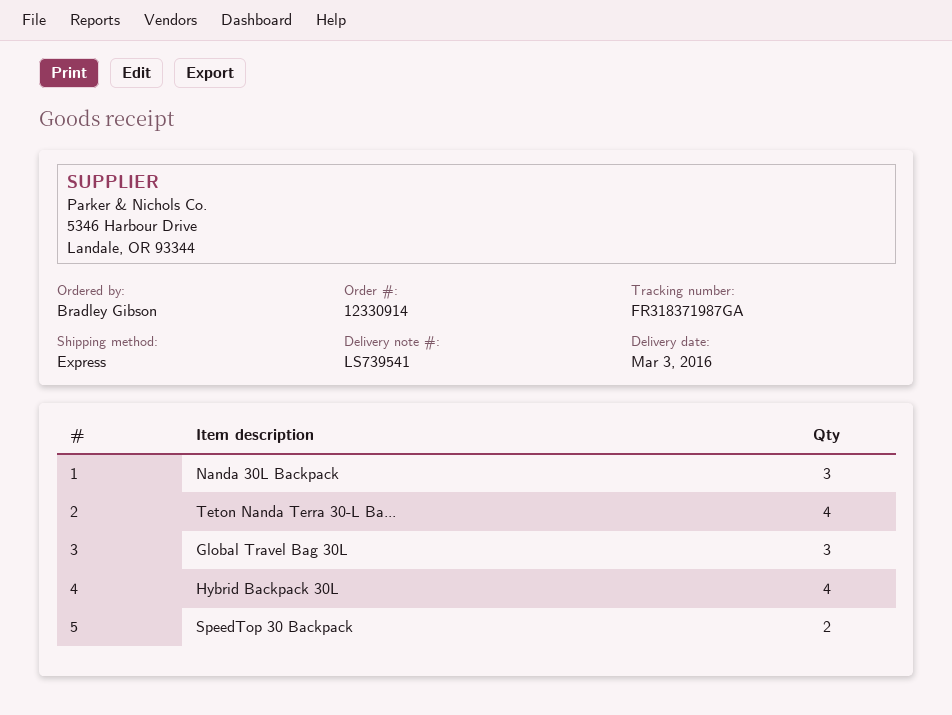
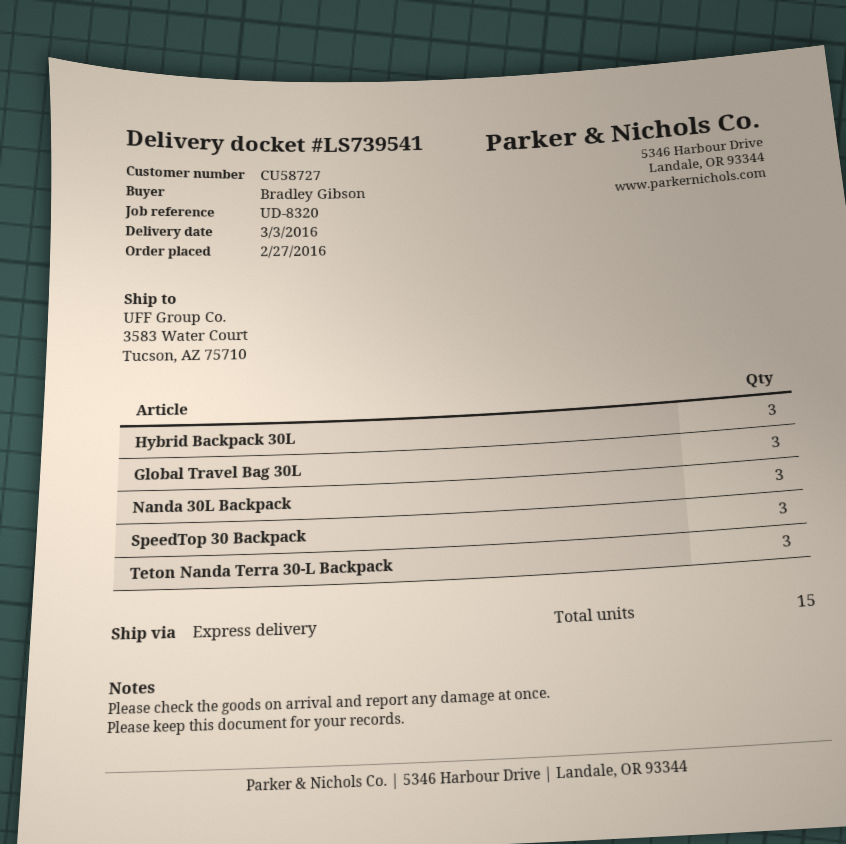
Teton Nanda Terra 30-L Ba...: 4 -> 3
Hybrid Backpack 30L: 4 -> 3
SpeedTop 30 Backpack: 2 -> 3

